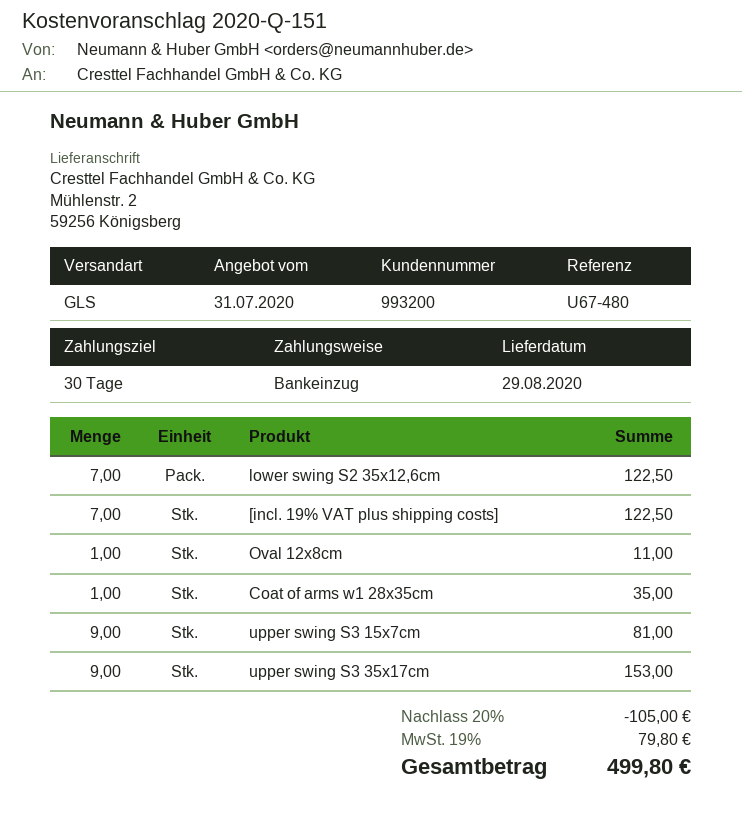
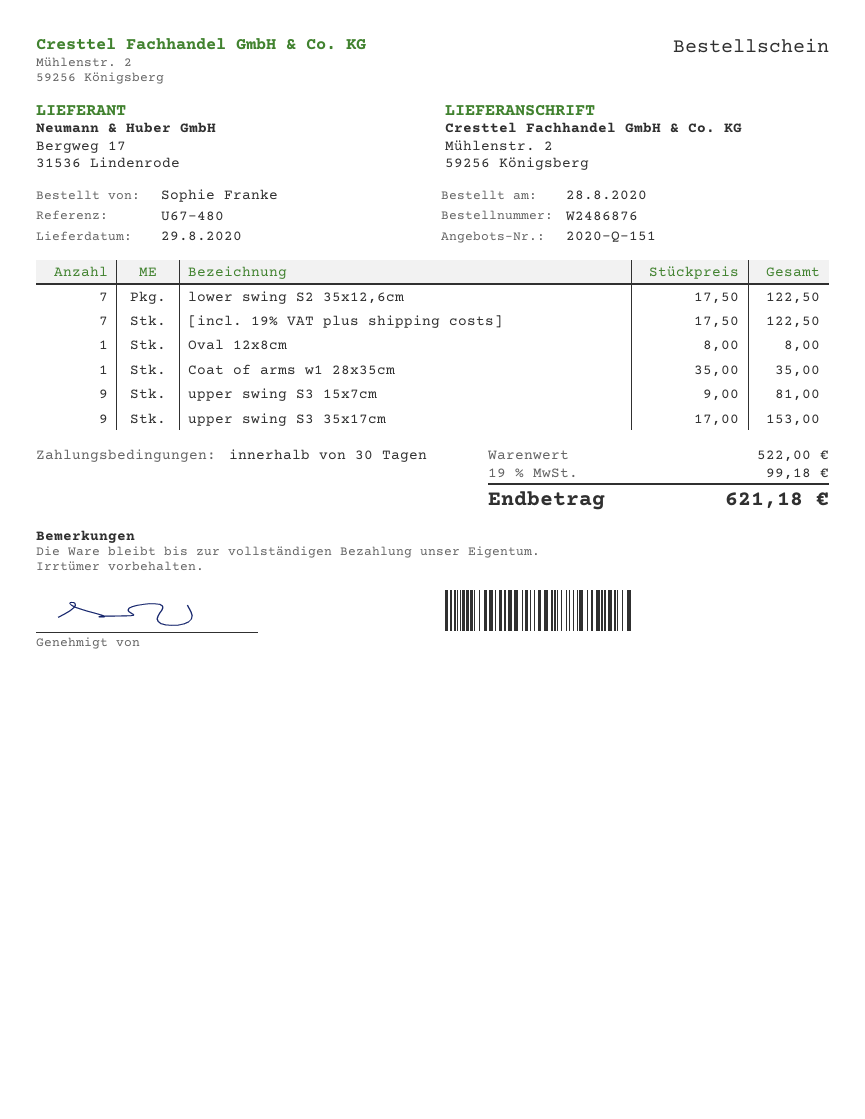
Oval 12x8cm: 1 for 11.00 -> 1 for 8.00
discount: 20% = 105.00 -> none
tax: 19% = 79.80 -> 19% = 99.18
total: 499.80 -> 621.18

